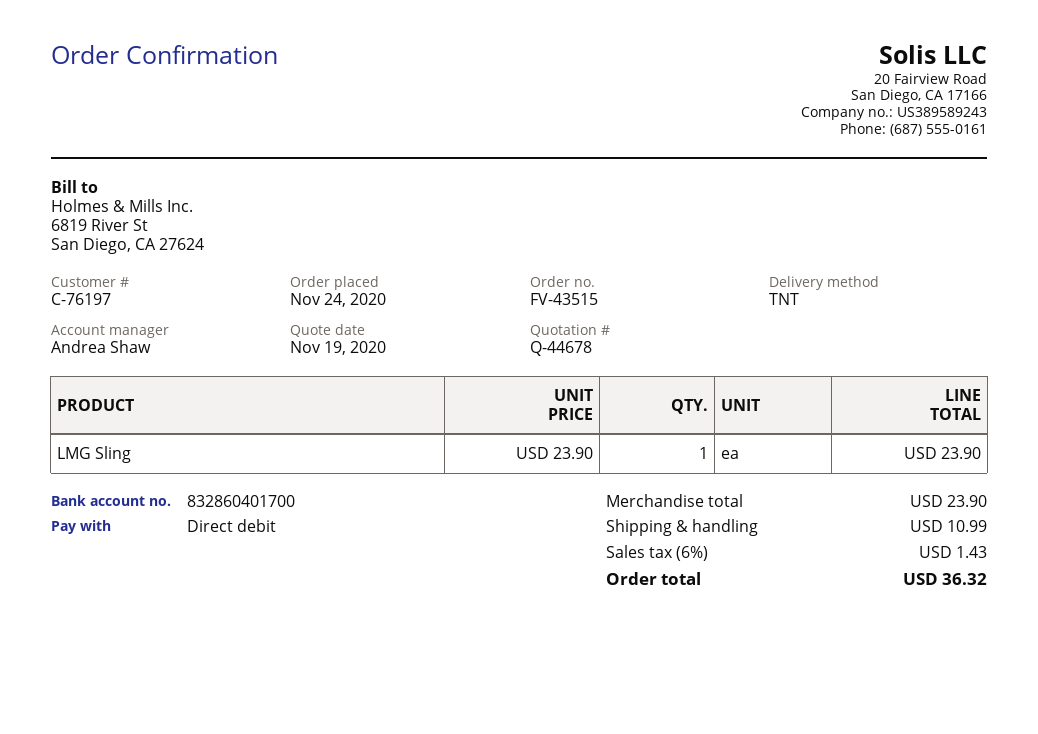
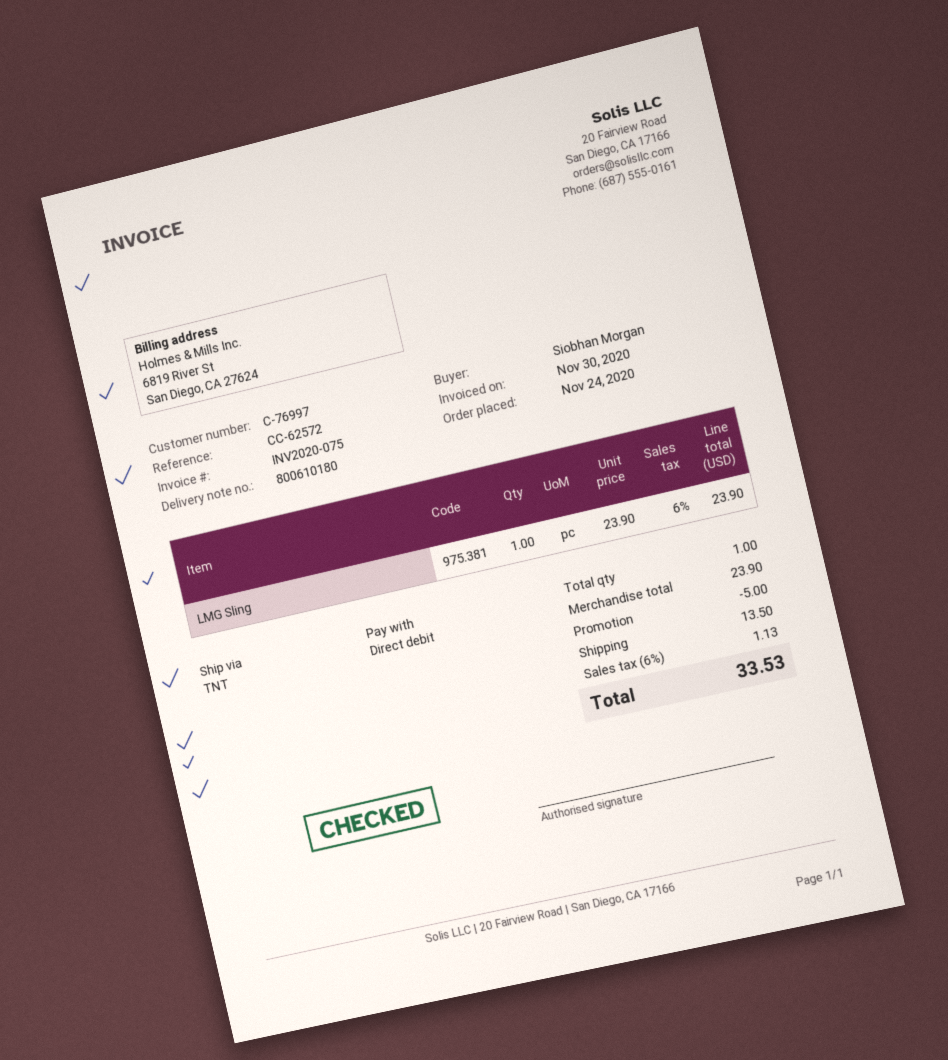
customer number: C-76197 -> C-76997
discount: none -> 5.00
shipping: 10.99 -> 13.50
tax: 6% = 1.43 -> 6% = 1.13
total: 36.32 -> 33.53

